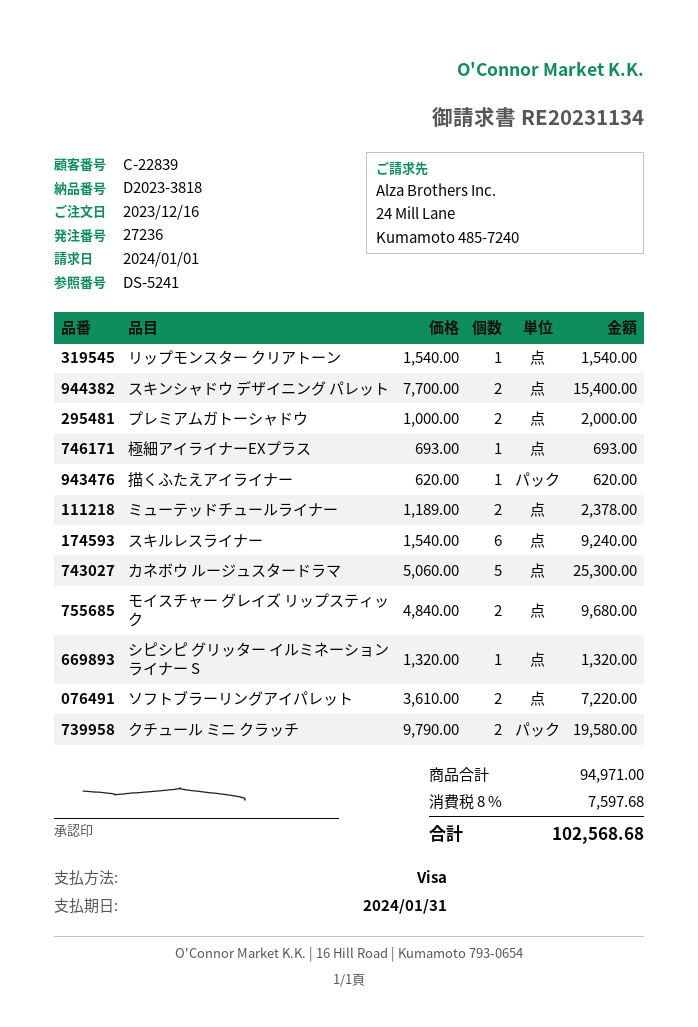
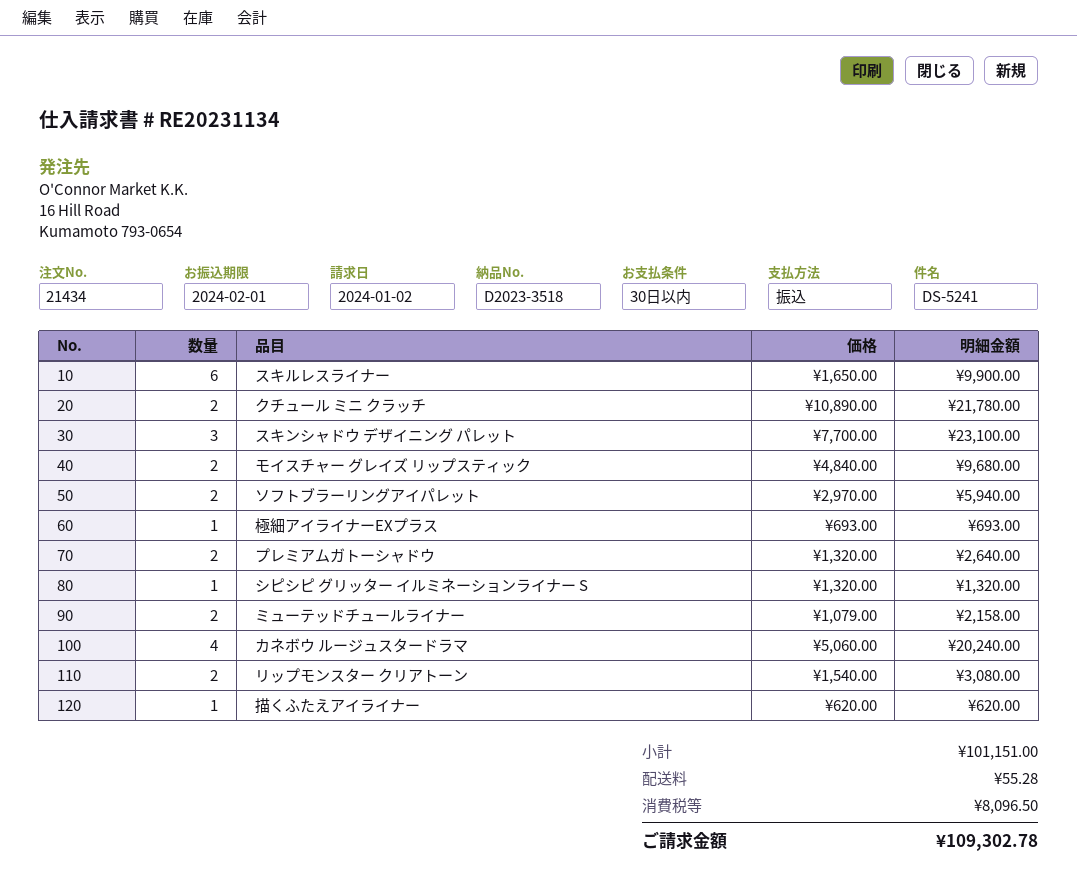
order number: 27236 -> 21434
delivery note number: D2023-3818 -> D2023-3518
invoice date: 2024-01-01 -> 2024-01-02
due date: 2024-01-31 -> 2024-02-01
payment method: Visa -> bank transfer
リップモンスター クリアトーン: 1 x 1540.00 = 1540.00 -> 2 x 1540.00 = 3080.00
スキンシャドウ デザイニング パレット: 2 x 7700.00 = 15400.00 -> 3 x 7700.00 = 23100.00
プレミアムガトーシャドウ: 2 x 1000.00 = 2000.00 -> 2 x 1320.00 = 2640.00
ミューテッドチュールライナー: 2 x 1189.00 = 2378.00 -> 2 x 1079.00 = 2158.00
スキルレスライナー: 6 x 1540.00 = 9240.00 -> 6 x 1650.00 = 9900.00
カネボウ ルージュスタードラマ: 5 x 5060.00 = 25300.00 -> 4 x 5060.00 = 20240.00
ソフトブラーリングアイパレット: 2 x 3610.00 = 7220.00 -> 2 x 2970.00 = 5940.00
クチュール ミニ クラッチ: 2 x 9790.00 = 19580.00 -> 2 x 10890.00 = 21780.00
subtotal: 94971.00 -> 101151.00
shipping: none -> 55.28
tax: 7597.68 -> 8096.50
total: 102568.68 -> 109302.78

